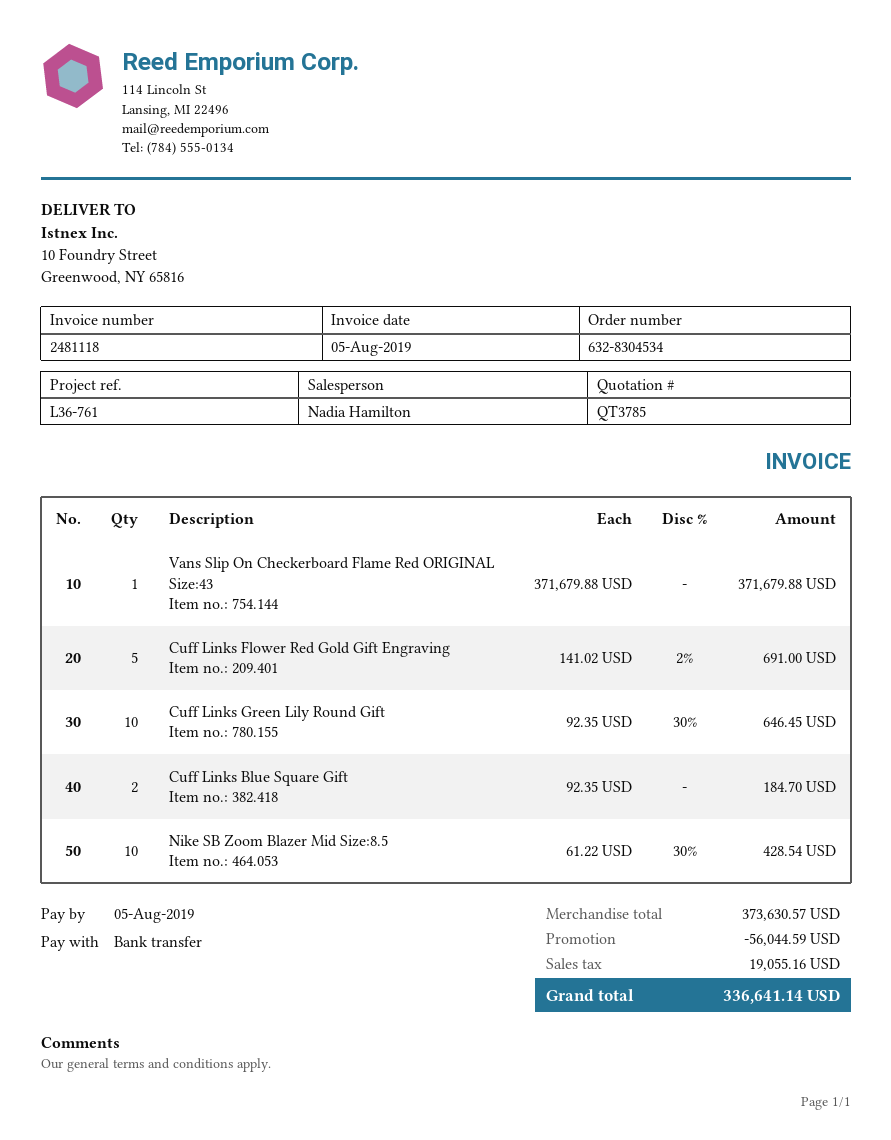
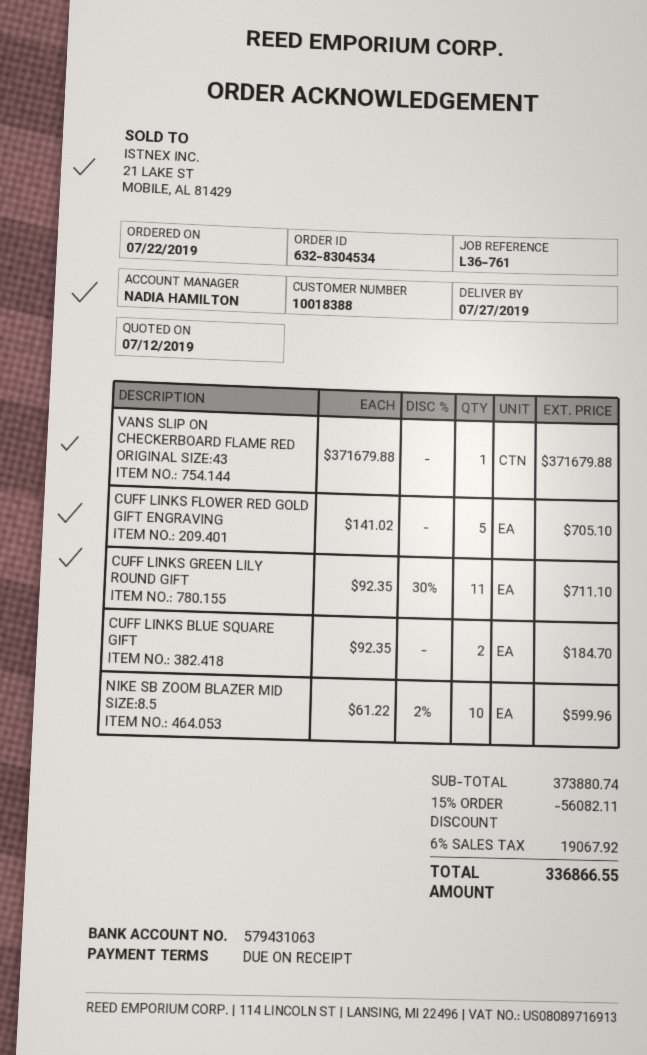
Cuff Links Flower Red Gold Gift Engraving: 5 x 141.02 - 2% = 691.00 -> 5 x 141.02 = 705.10
Cuff Links Green Lily Round Gift: 10 x 92.35 - 30% = 646.45 -> 11 x 92.35 - 30% = 711.10
Nike SB Zoom Blazer Mid Size:8.5: 10 x 61.22 - 30% = 428.54 -> 10 x 61.22 - 2% = 599.96
subtotal: 373630.57 -> 373880.74
discount: 56044.59 -> 56082.11
tax: 19055.16 -> 19067.92
total: 336641.14 -> 336866.55

